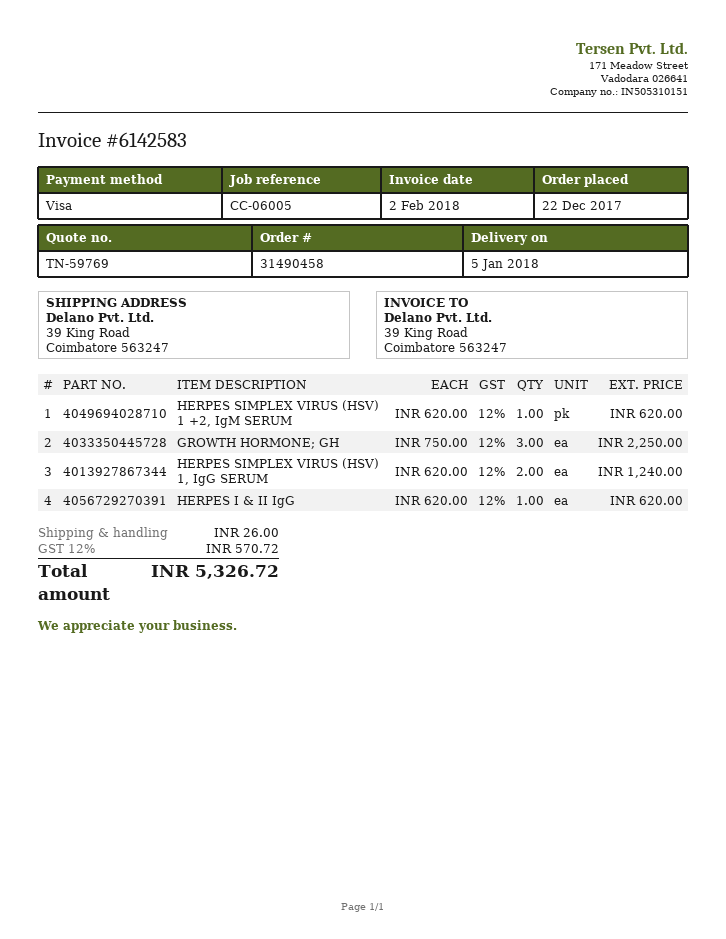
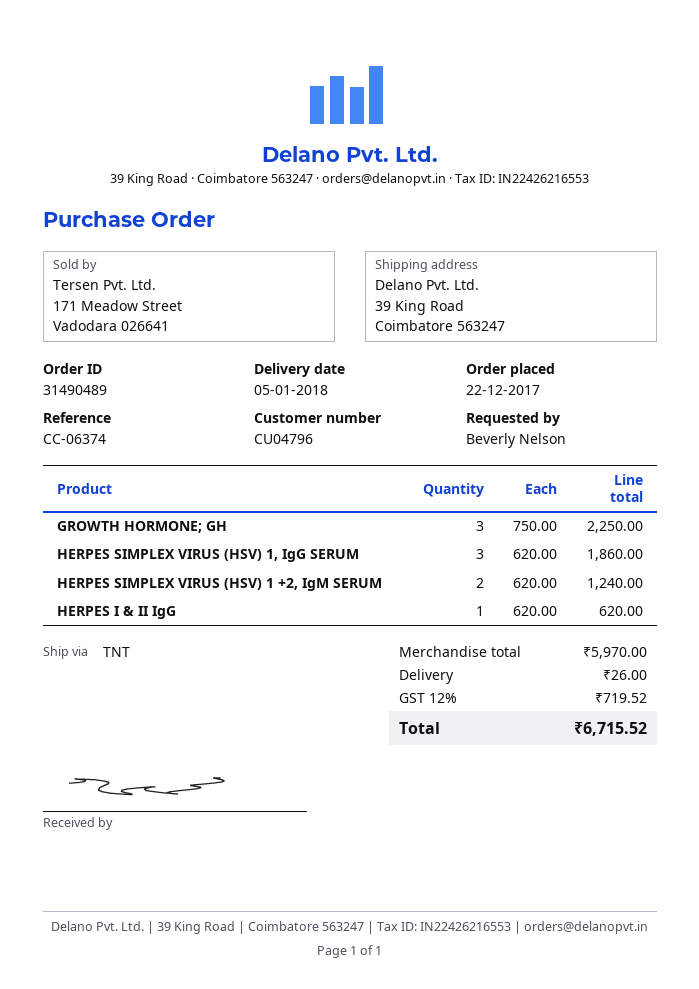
order number: 31490458 -> 31490489
reference: CC-06005 -> CC-06374
HERPES SIMPLEX VIRUS (HSV) 1 +2, IgM SERUM: 1 x 620.00 = 620.00 -> 2 x 620.00 = 1240.00
HERPES SIMPLEX VIRUS (HSV) 1, IgG SERUM: 2 x 620.00 = 1240.00 -> 3 x 620.00 = 1860.00
tax: 12% = 570.72 -> 12% = 719.52
total: 5326.72 -> 6715.52

